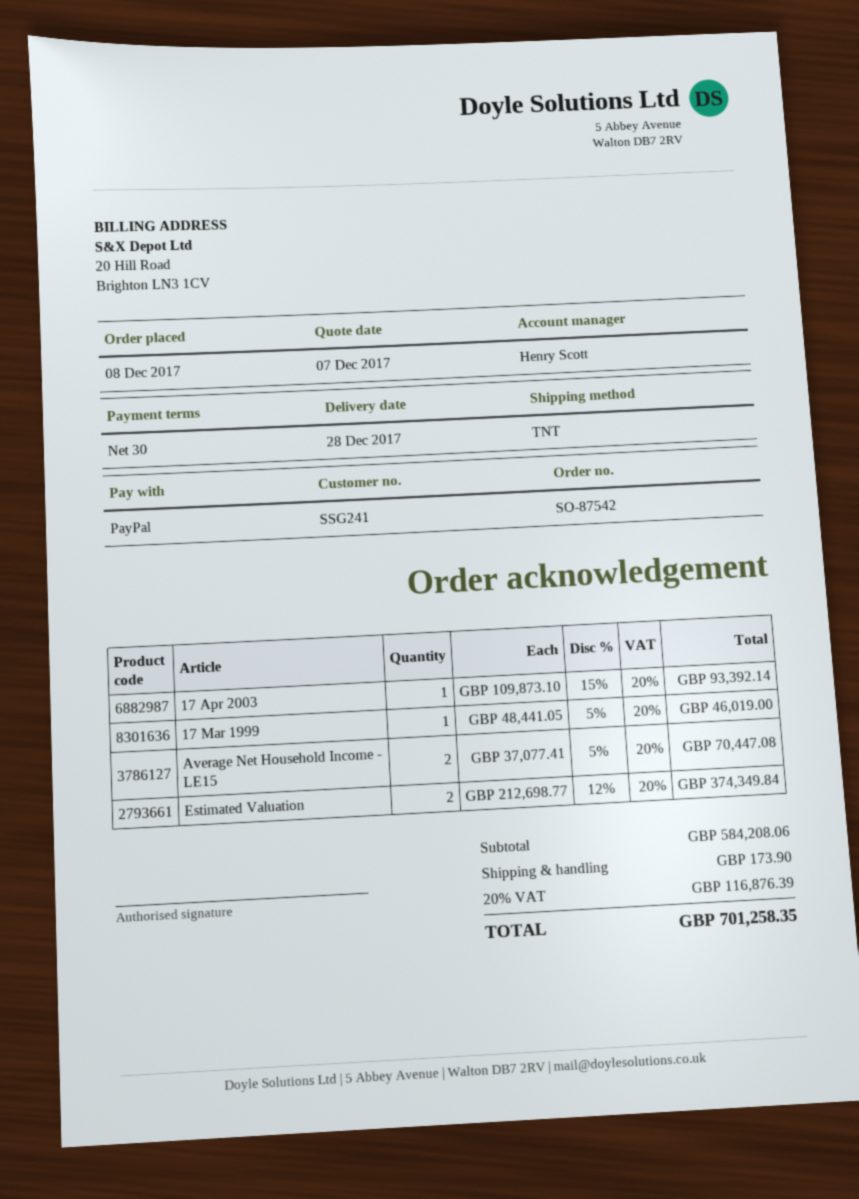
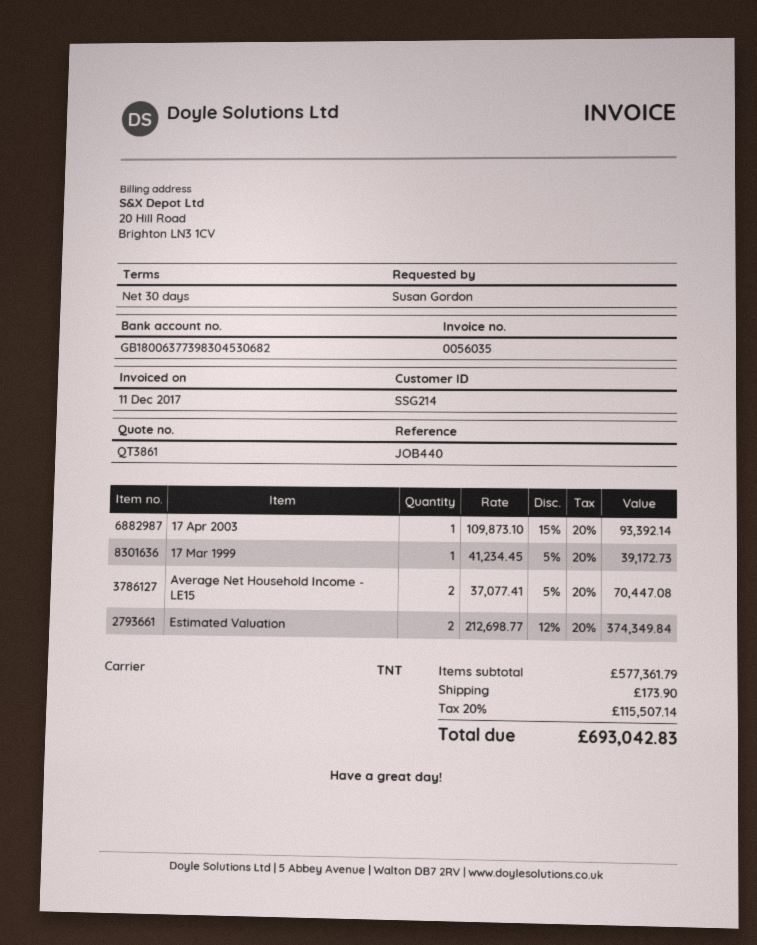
customer number: SSG241 -> SSG214
17 Mar 1999: 1 x 48441.05 - 5% = 46019.00 -> 1 x 41234.45 - 5% = 39172.73
subtotal: 584208.06 -> 577361.79
tax: 20% = 116876.39 -> 20% = 115507.14
total: 701258.35 -> 693042.83

